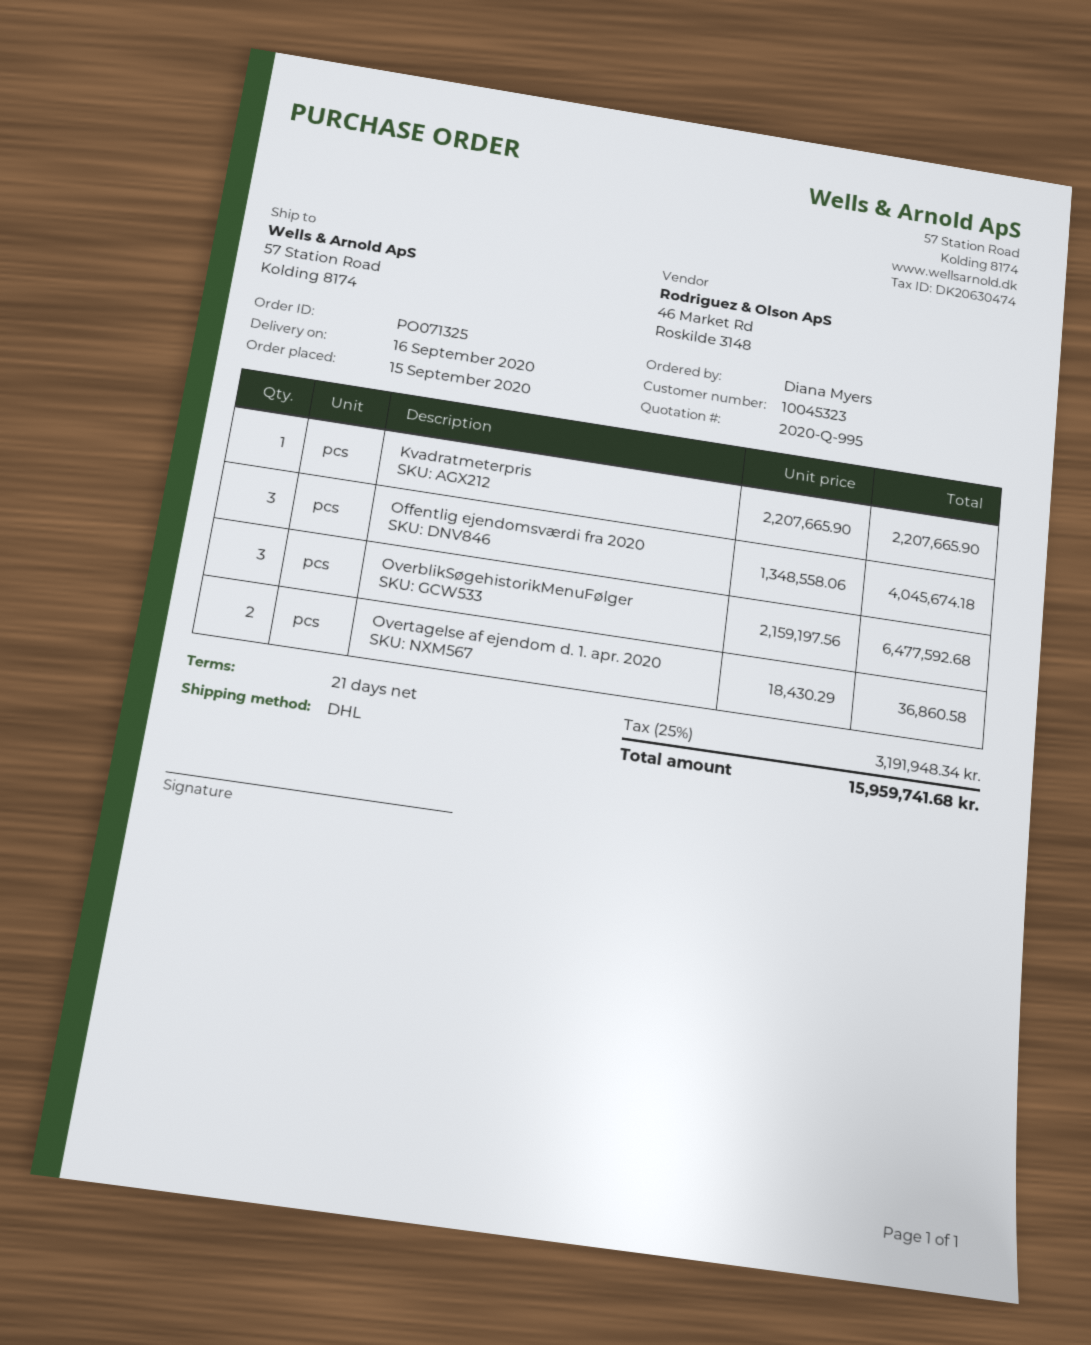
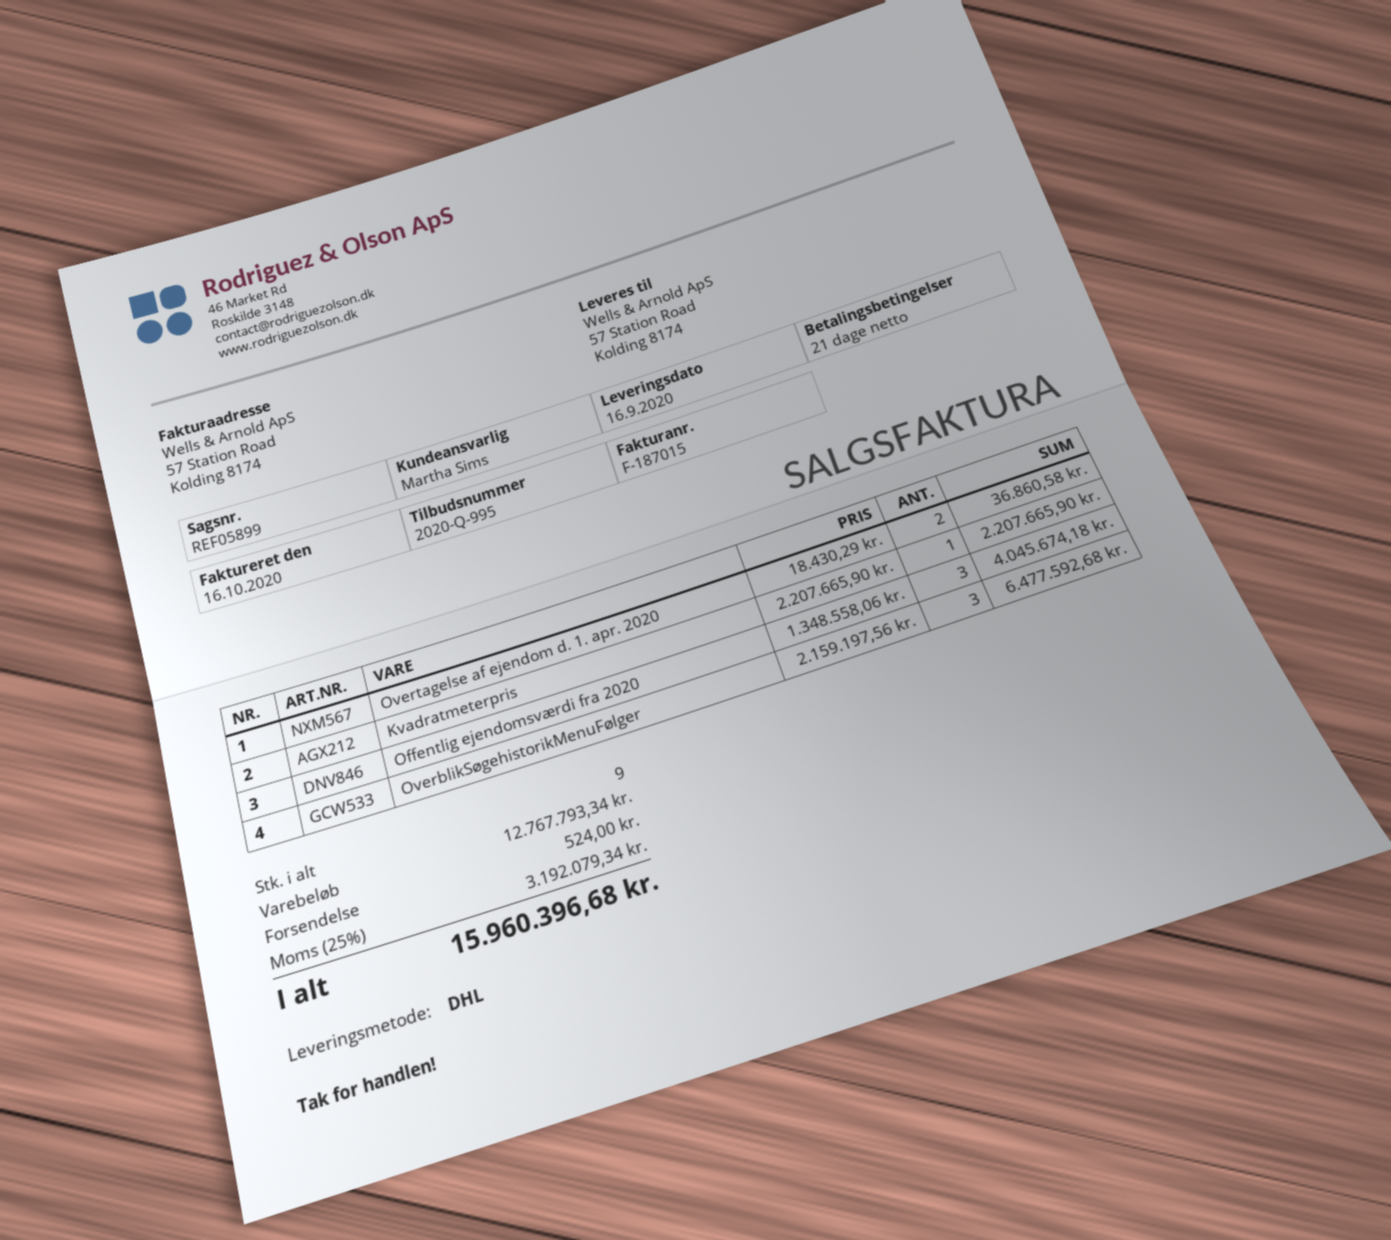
shipping: none -> 524.00
tax: 25% = 3191948.34 -> 25% = 3192079.34
total: 15959741.68 -> 15960396.68

